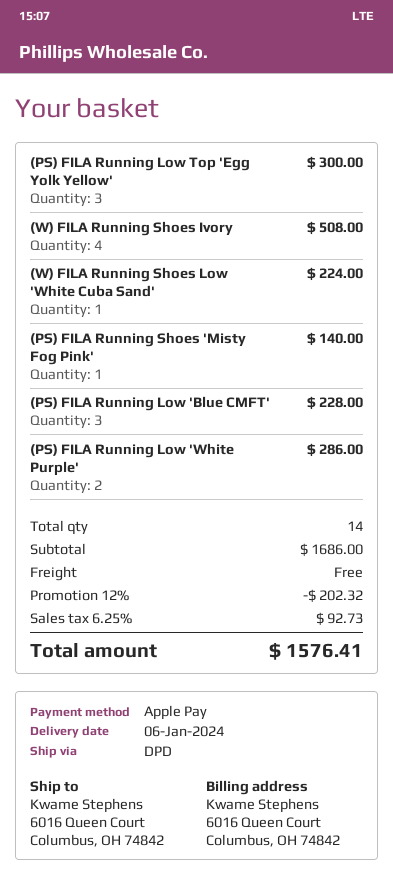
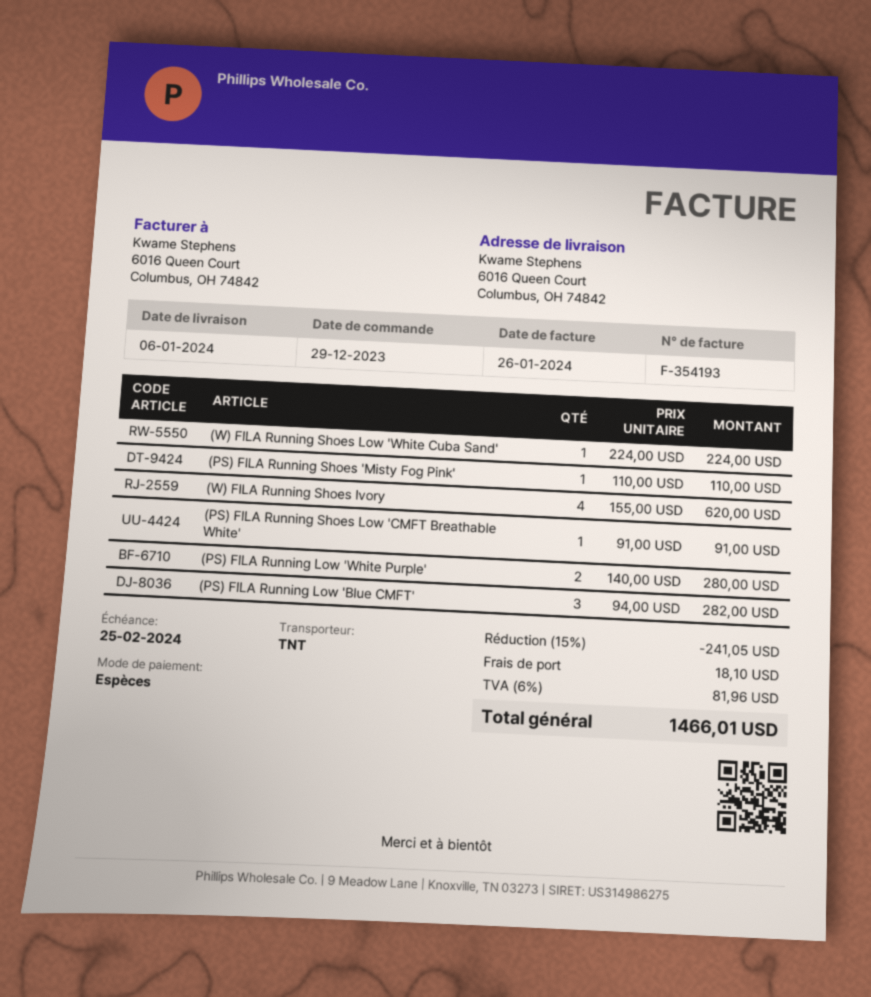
payment method: Apple Pay -> cash
shipping method: DPD -> TNT
(PS) FILA Running Low Top 'Egg Yolk Yellow': 3 for 300.00 -> none
(W) FILA Running Shoes Ivory: 4 for 508.00 -> 4 for 620.00
(PS) FILA Running Shoes 'Misty Fog Pink': 1 for 140.00 -> 1 for 110.00
(PS) FILA Running Low 'Blue CMFT': 3 for 228.00 -> 3 for 282.00
(PS) FILA Running Low 'White Purple': 2 for 286.00 -> 2 for 280.00
(PS) FILA Running Shoes Low 'CMFT Breathable White': none -> 1 for 91.00
discount: 12% = 202.32 -> 15% = 241.05
shipping: 0.00 -> 18.10
tax: 6.25% = 92.73 -> 6% = 81.96
total: 1576.41 -> 1466.01

